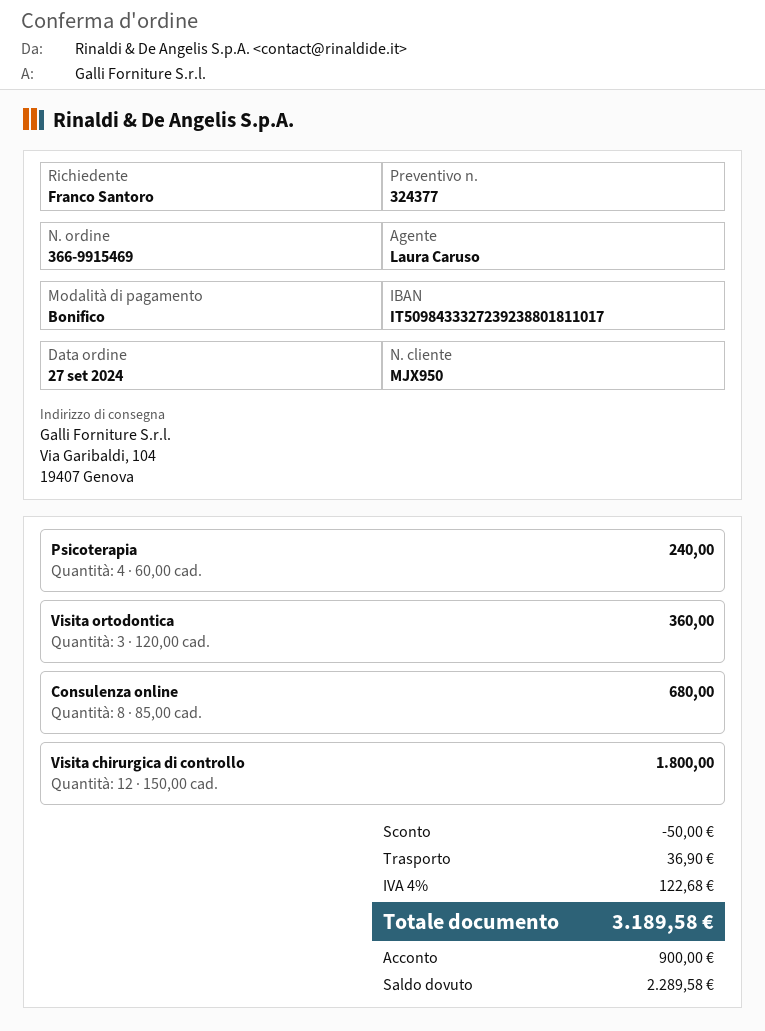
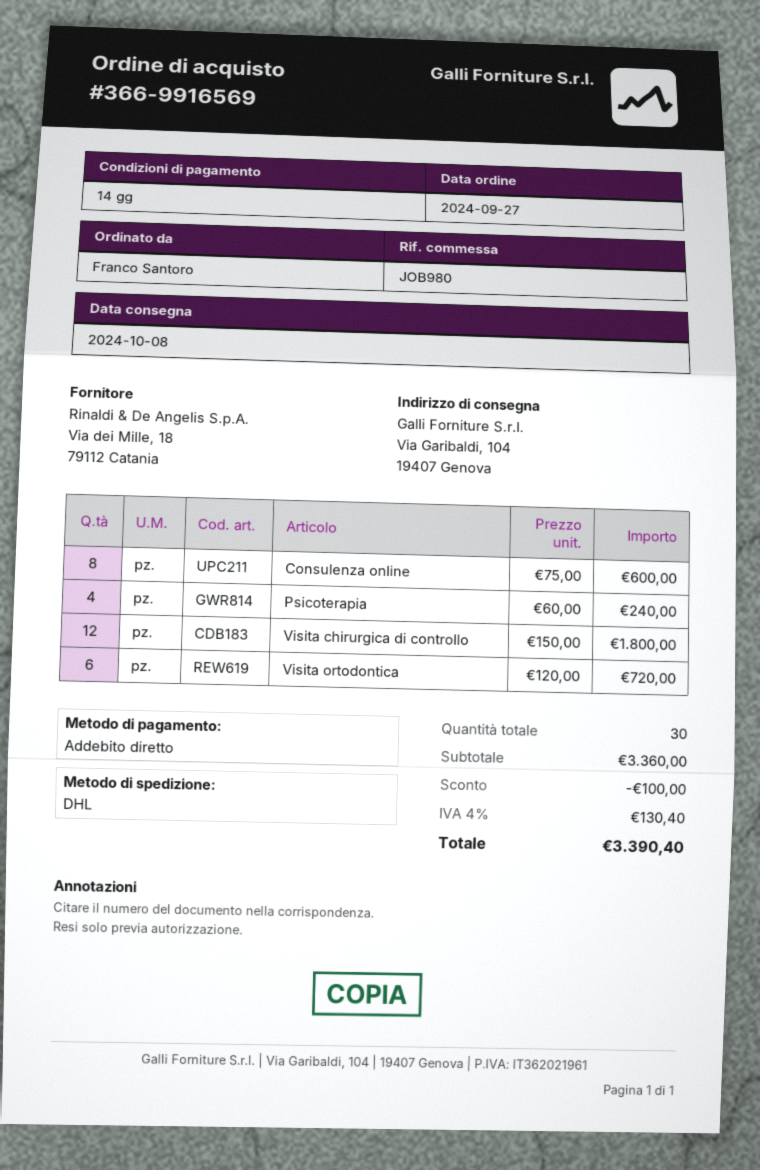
order number: 366-9915469 -> 366-9916569
payment method: bank transfer -> direct debit
Visita ortodontica: 3 x 120.00 = 360.00 -> 6 x 120.00 = 720.00
Consulenza online: 8 x 85.00 = 680.00 -> 8 x 75.00 = 600.00
discount: 50.00 -> 100.00
shipping: 36.90 -> none
tax: 4% = 122.68 -> 4% = 130.40
total: 3189.58 -> 3390.40

